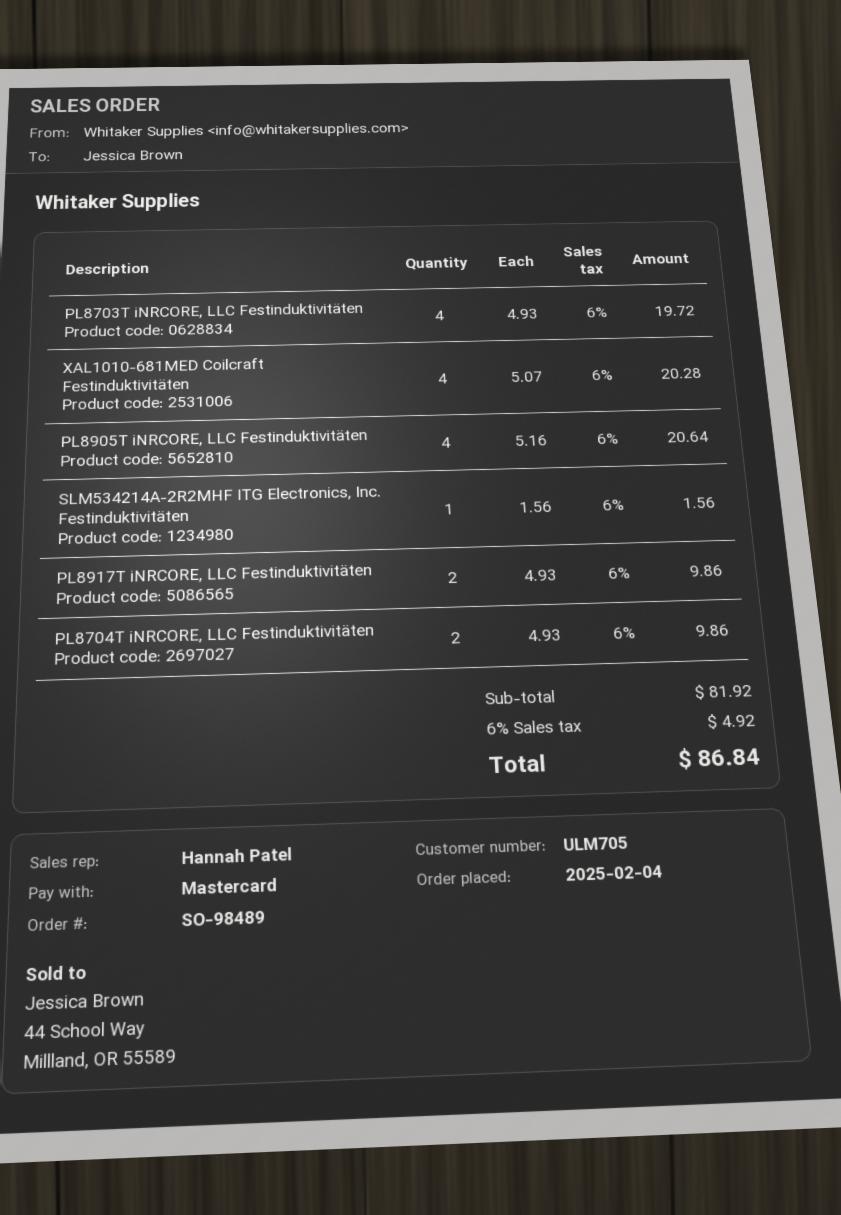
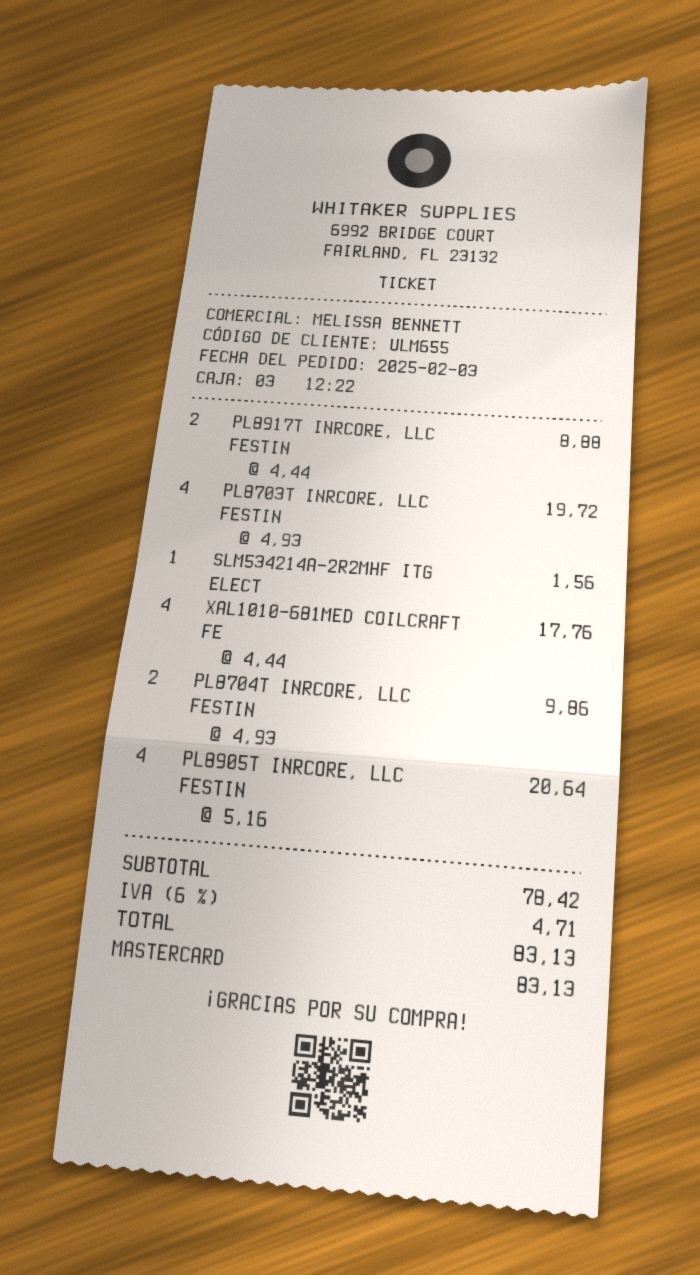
order date: 2025-02-04 -> 2025-02-03
customer number: ULM705 -> ULM655
sales rep: Hannah Patel -> MELISSA BENNETT
XAL1010-681MED Coilcraft Festinduktivitäten: 4 x 5.07 = 20.28 -> 4 x 4.44 = 17.76
PL8917T iNRCORE, LLC Festinduktivitäten: 2 x 4.93 = 9.86 -> 2 x 4.44 = 8.88
subtotal: 81.92 -> 78.42
tax: 6% = 4.92 -> 6% = 4.71
total: 86.84 -> 83.13

